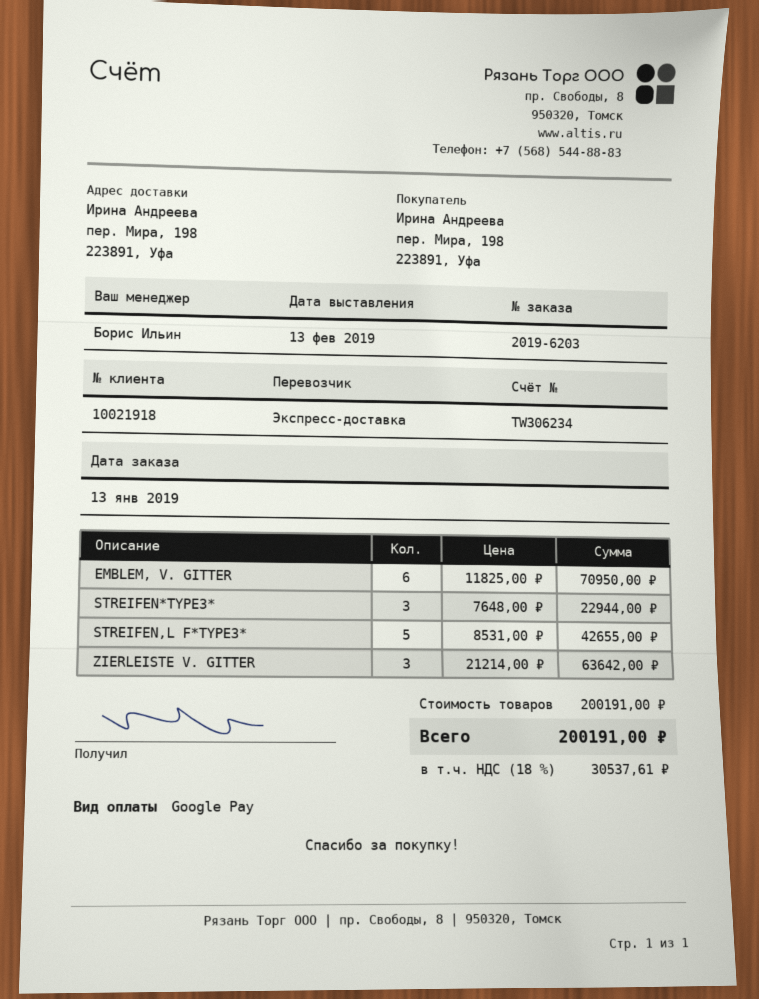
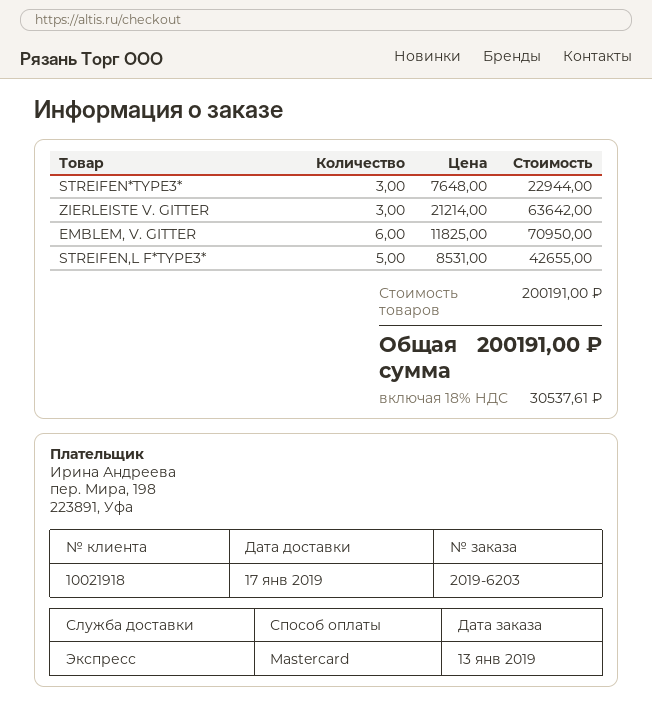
payment method: Google Pay -> Mastercard

